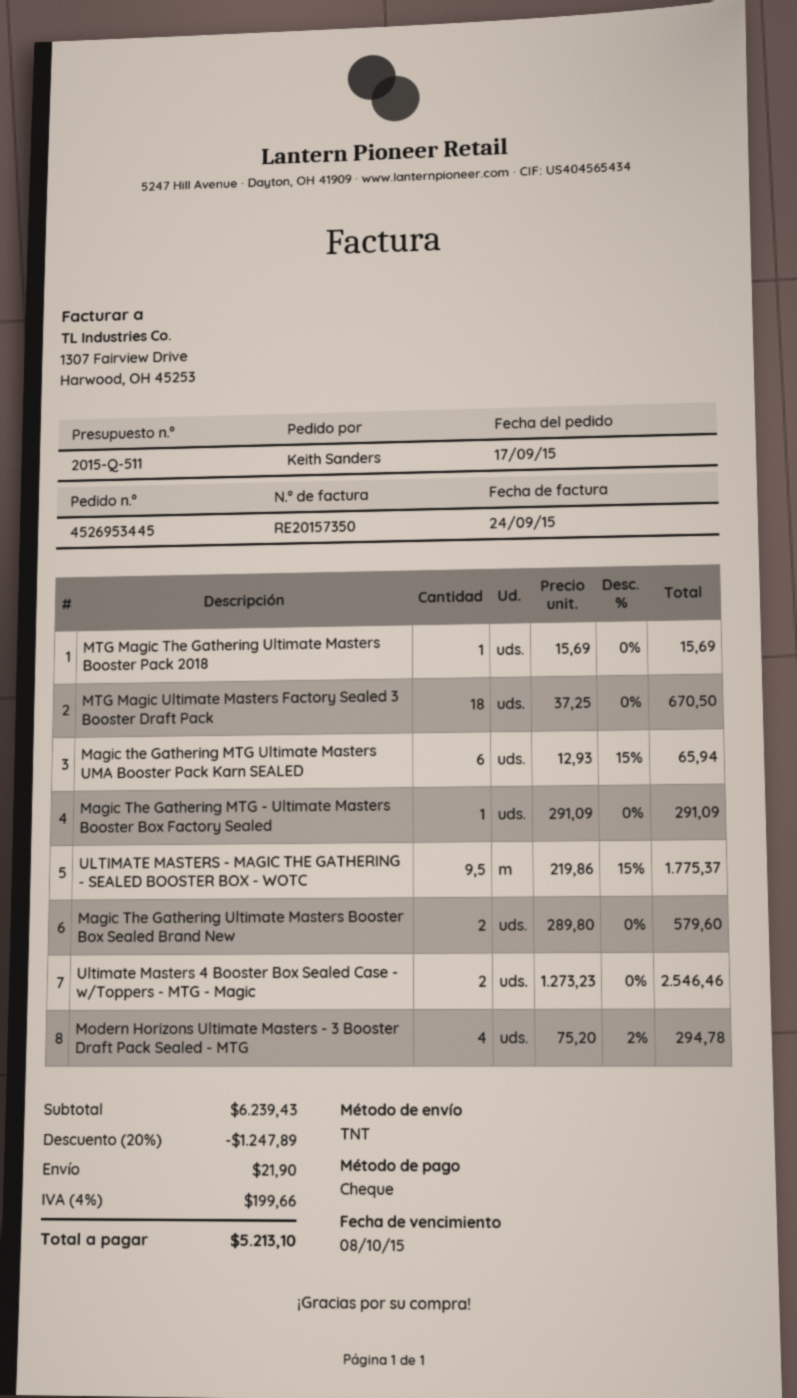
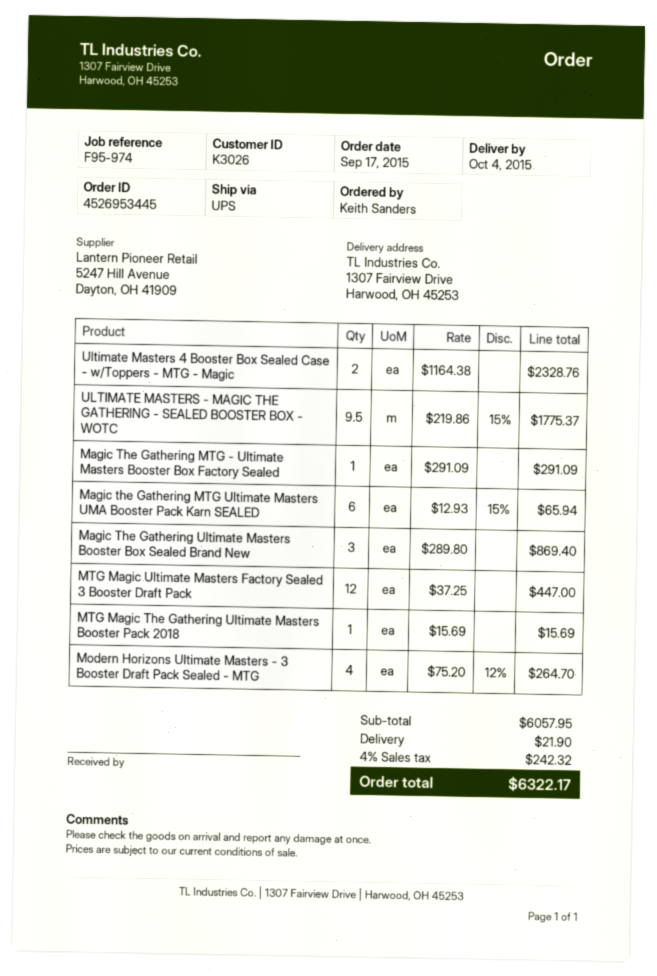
shipping method: TNT -> UPS
MTG Magic Ultimate Masters Factory Sealed 3 Booster Draft Pack: 18 x 37.25 = 670.50 -> 12 x 37.25 = 447.00
Magic The Gathering Ultimate Masters Booster Box Sealed Brand New: 2 x 289.80 = 579.60 -> 3 x 289.80 = 869.40
Ultimate Masters 4 Booster Box Sealed Case - w/Toppers - MTG - Magic: 2 x 1273.23 = 2546.46 -> 2 x 1164.38 = 2328.76
Modern Horizons Ultimate Masters - 3 Booster Draft Pack Sealed - MTG: 4 x 75.20 - 2% = 294.78 -> 4 x 75.20 - 12% = 264.70
subtotal: 6239.43 -> 6057.95
discount: 20% = 1247.89 -> none
tax: 4% = 199.66 -> 4% = 242.32
total: 5213.10 -> 6322.17

